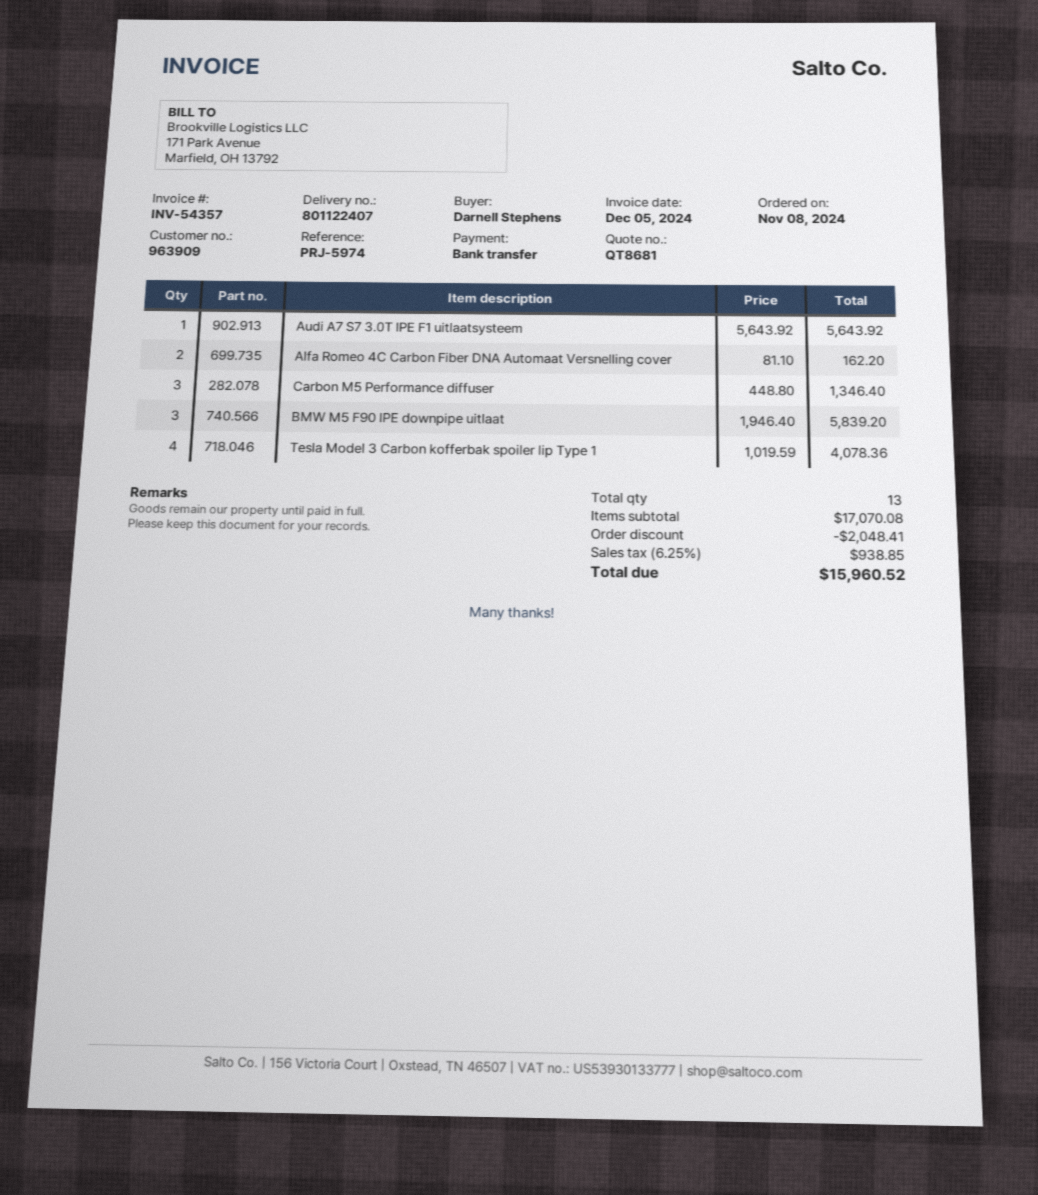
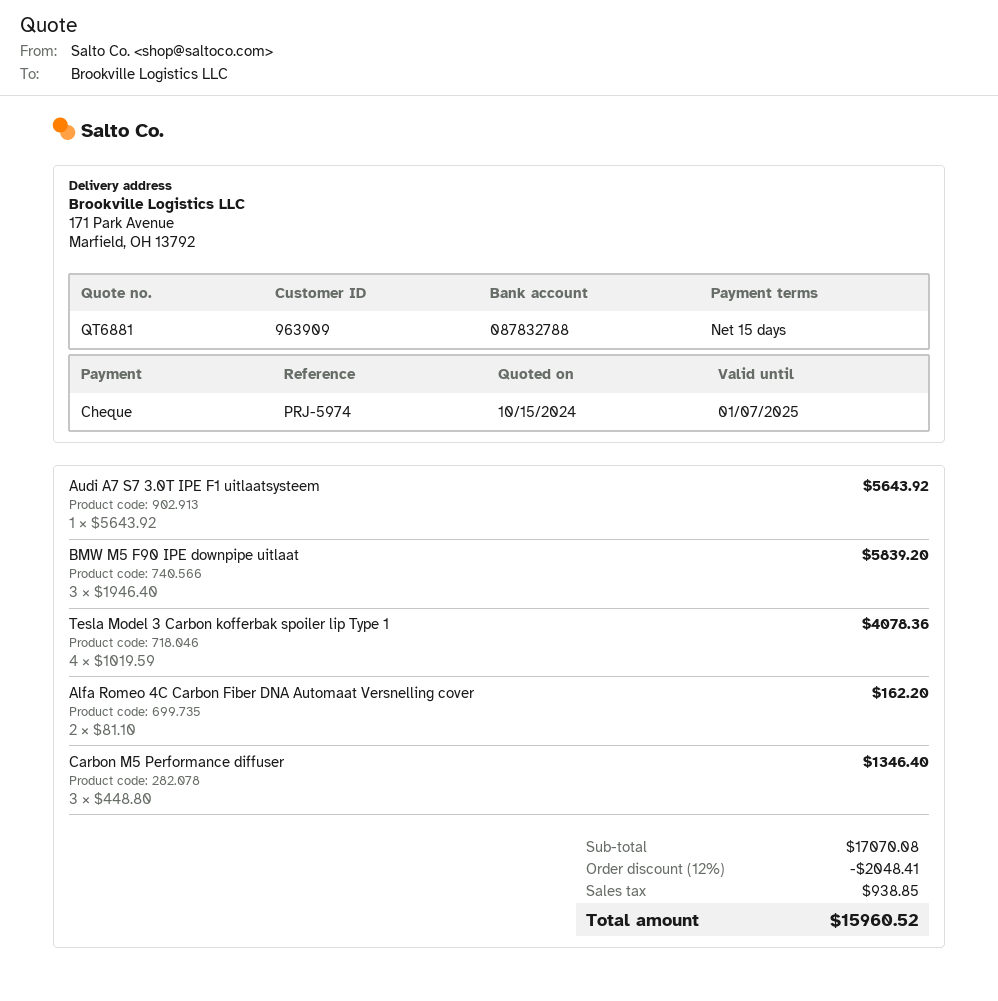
quote number: QT8681 -> QT6881
payment method: bank transfer -> cheque

